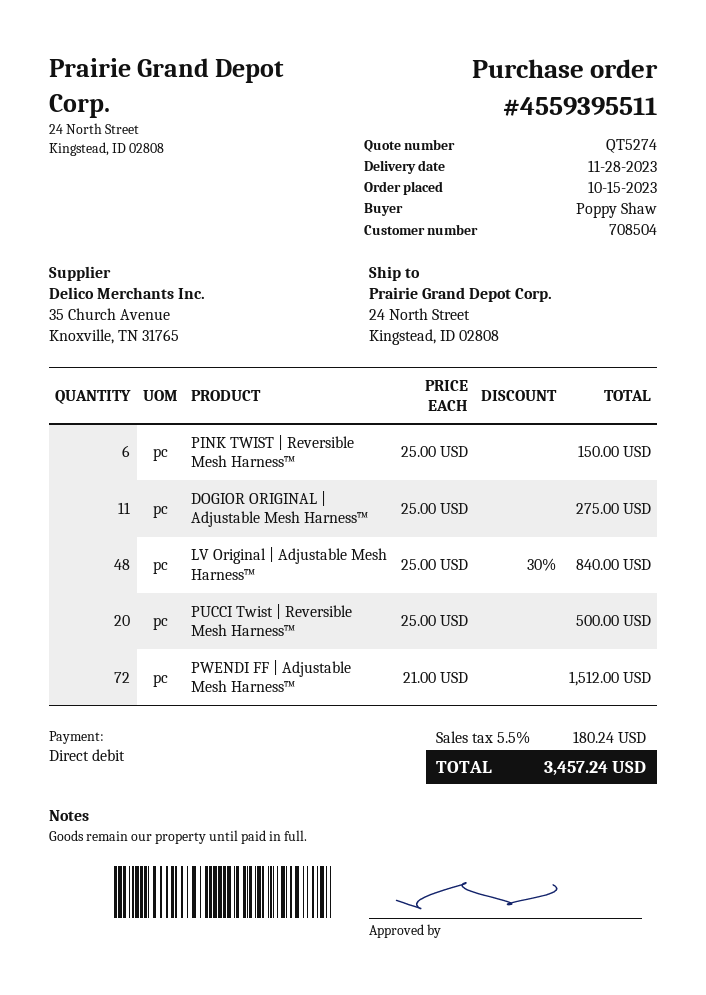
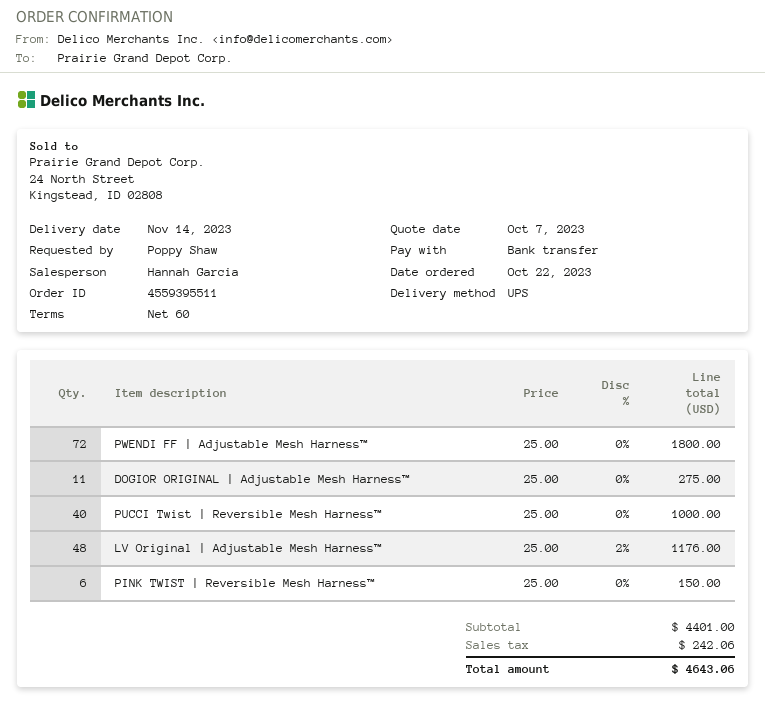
order date: 2023-10-15 -> 2023-10-22
delivery date: 2023-11-28 -> 2023-11-14
payment method: direct debit -> bank transfer
LV Original | Adjustable Mesh Harness™: 48 x 25.00 - 30% = 840.00 -> 48 x 25.00 - 2% = 1176.00
PUCCI Twist | Reversible Mesh Harness™: 20 x 25.00 = 500.00 -> 40 x 25.00 = 1000.00
PWENDI FF | Adjustable Mesh Harness™: 72 x 21.00 = 1512.00 -> 72 x 25.00 = 1800.00
tax: 180.24 -> 242.06
total: 3457.24 -> 4643.06

